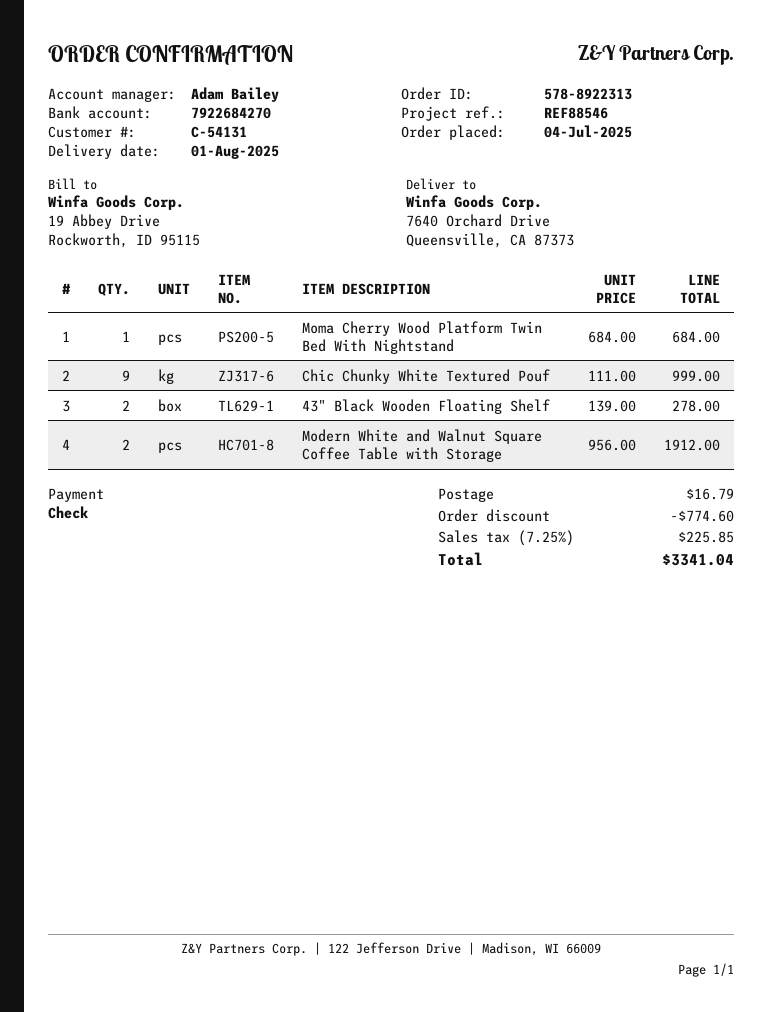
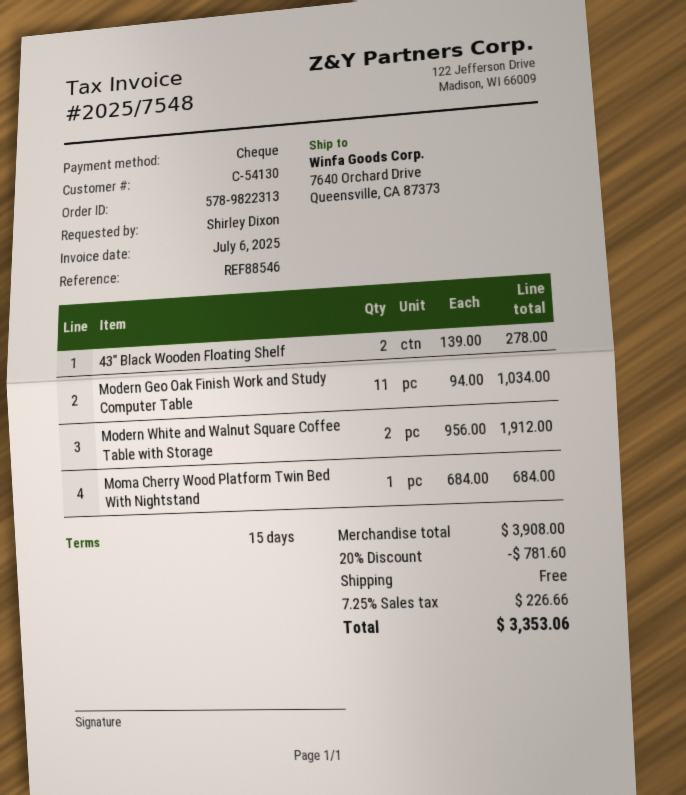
order number: 578-8922313 -> 578-9822313
customer number: C-54131 -> C-54130
Chic Chunky White Textured Pouf: 9 x 111.00 = 999.00 -> none
Modern Geo Oak Finish Work and Study Computer Table: none -> 11 x 94.00 = 1034.00
discount: 774.60 -> 781.60
shipping: 16.79 -> 0.00
tax: 7.25% = 225.85 -> 7.25% = 226.66
total: 3341.04 -> 3353.06

